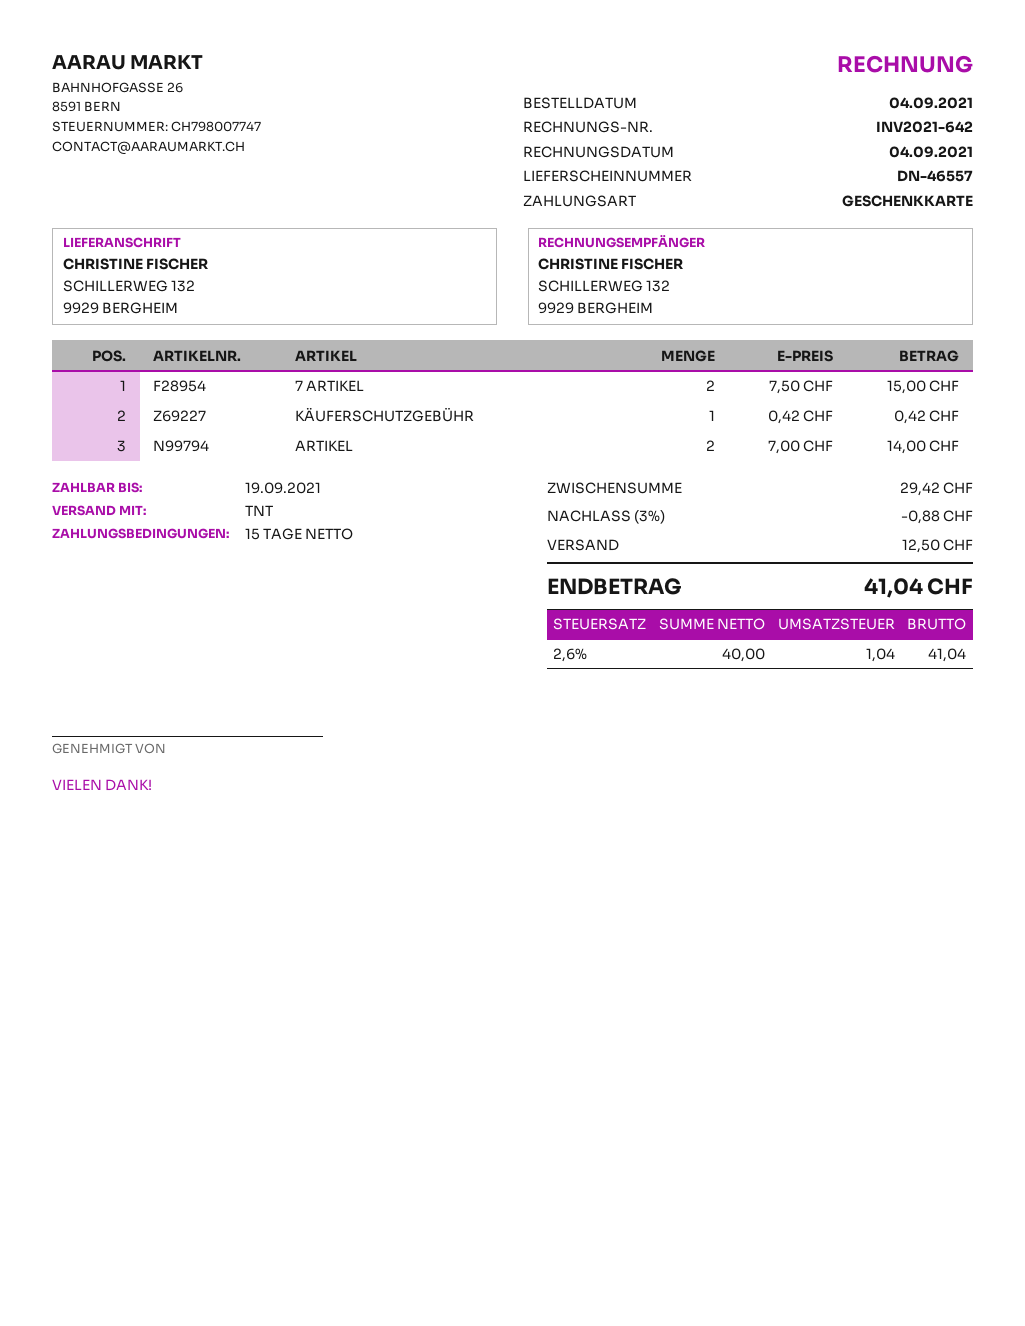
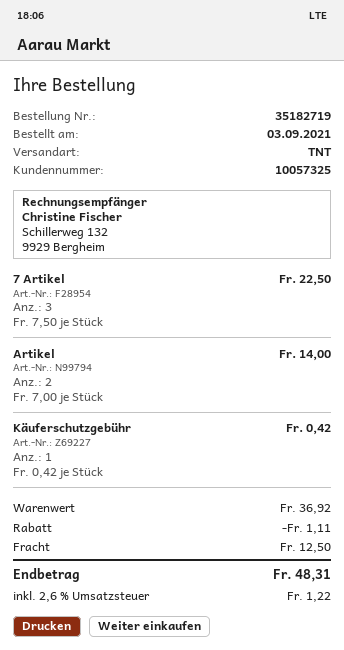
order date: 2021-09-04 -> 2021-09-03
7 ARTIKEL: 2 x 7.50 = 15.00 -> 3 x 7.50 = 22.50
subtotal: 29.42 -> 36.92
discount: 0.88 -> 1.11
tax: 2.6% = 1.04 -> 2.6% = 1.22
total: 41.04 -> 48.31

